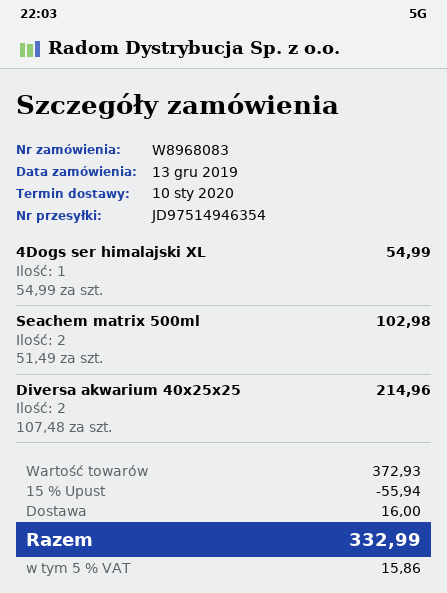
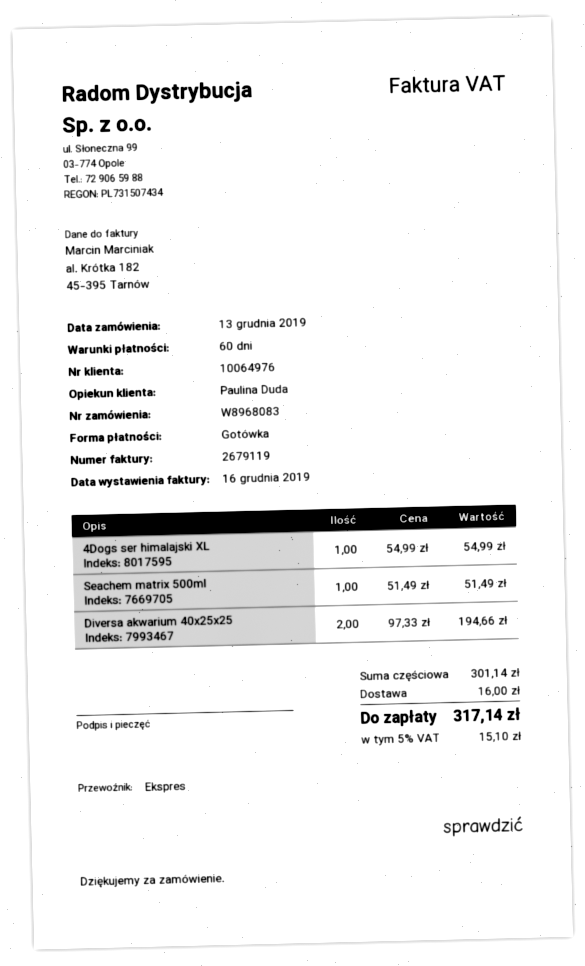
Seachem matrix 500ml: 2 x 51.49 = 102.98 -> 1 x 51.49 = 51.49
Diversa akwarium 40x25x25: 2 x 107.48 = 214.96 -> 2 x 97.33 = 194.66
subtotal: 372.93 -> 301.14
discount: 15% = 55.94 -> none
tax: 5% = 15.86 -> 5% = 15.10
total: 332.99 -> 317.14

